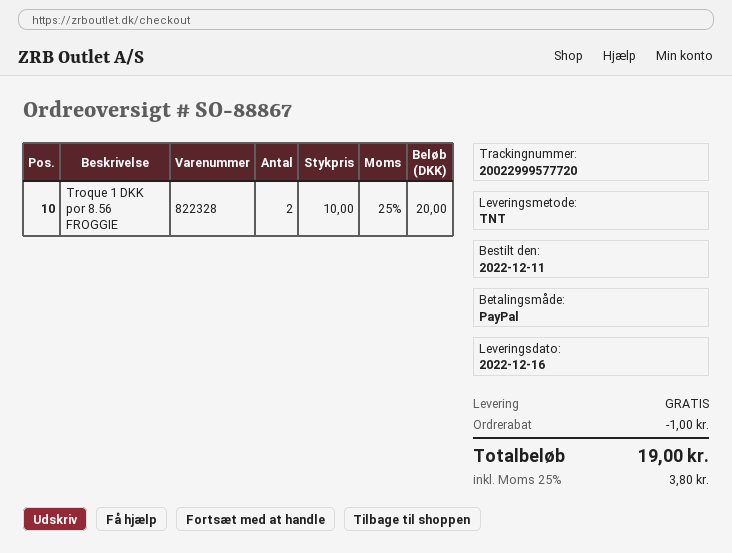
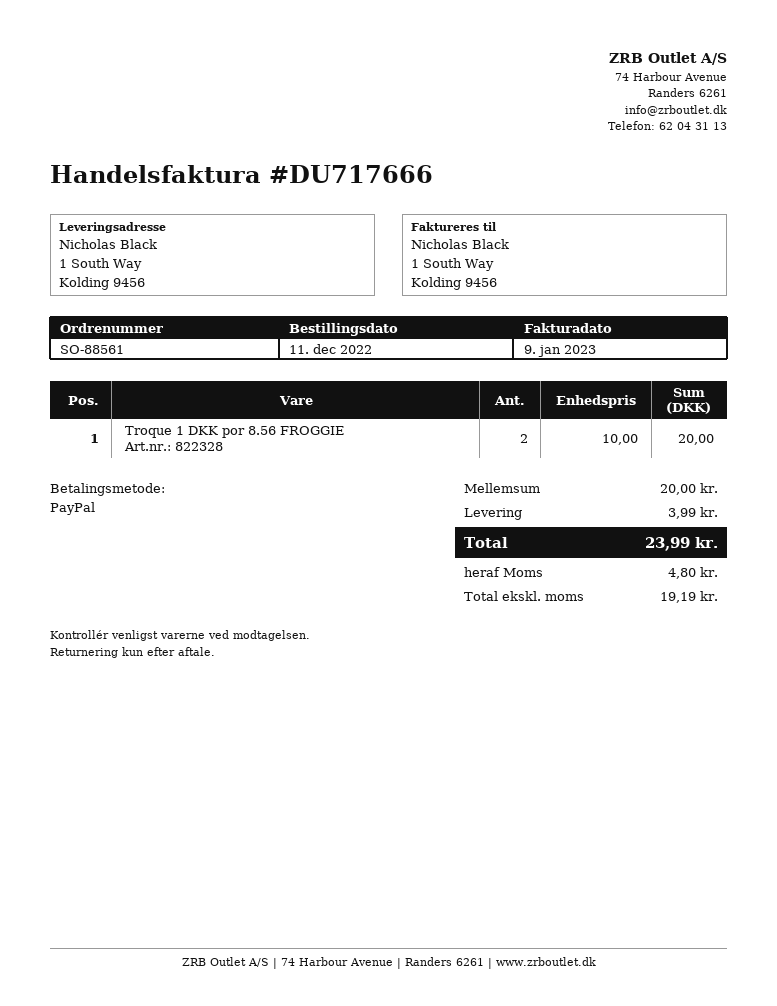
order number: SO-88867 -> SO-88561
discount: 1.00 -> none
shipping: 0.00 -> 3.99
tax: 3.80 -> 4.80
total: 19.00 -> 23.99

